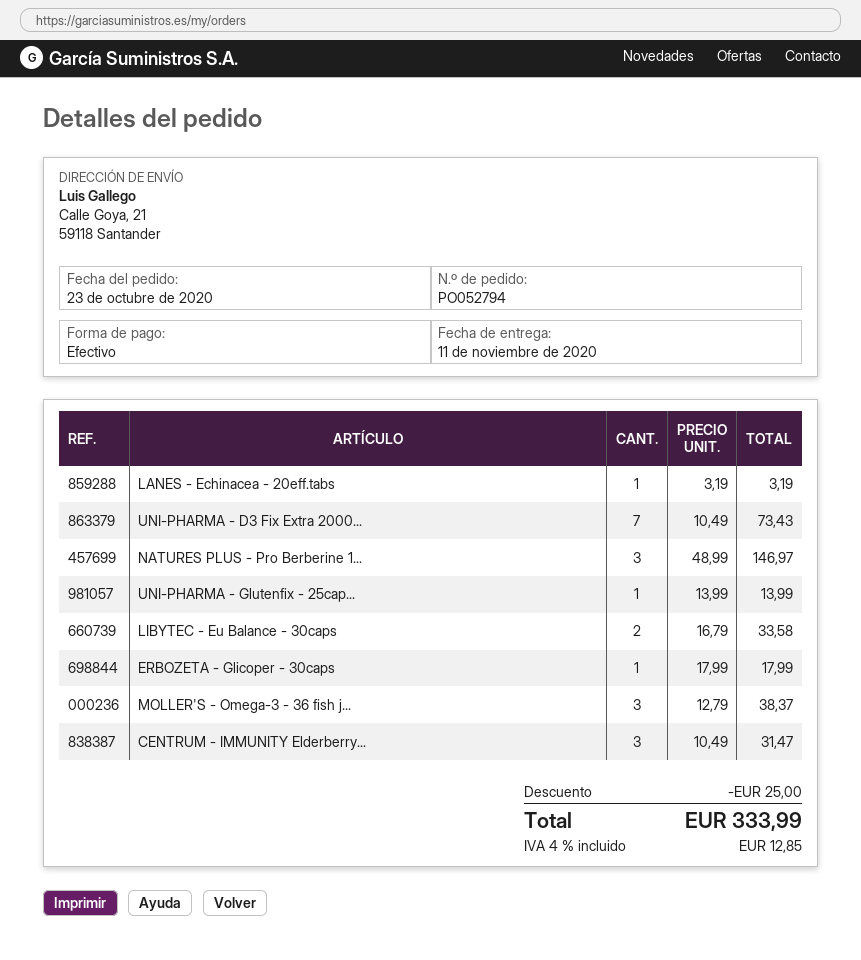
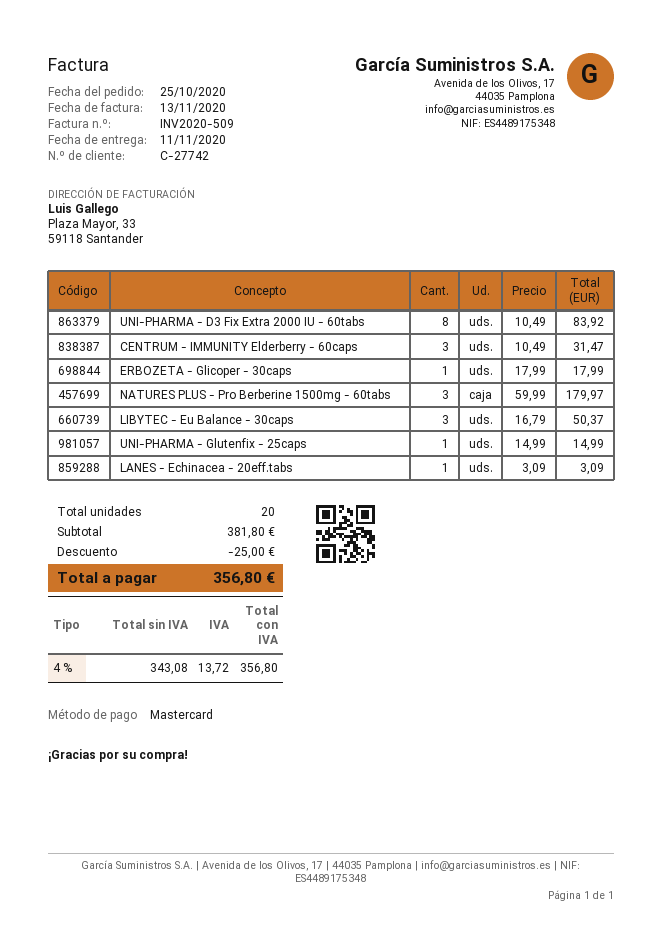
order date: 2020-10-23 -> 2020-10-25
payment method: cash -> Mastercard
LANES - Echinacea - 20eff.tabs: 1 x 3.19 = 3.19 -> 1 x 3.09 = 3.09
UNI-PHARMA - D3 Fix Extra 2000...: 7 x 10.49 = 73.43 -> 8 x 10.49 = 83.92
NATURES PLUS - Pro Berberine 1...: 3 x 48.99 = 146.97 -> 3 x 59.99 = 179.97
UNI-PHARMA - Glutenfix - 25cap...: 1 x 13.99 = 13.99 -> 1 x 14.99 = 14.99
LIBYTEC - Eu Balance - 30caps: 2 x 16.79 = 33.58 -> 3 x 16.79 = 50.37
MOLLER'S - Omega-3 - 36 fish j...: 3 x 12.79 = 38.37 -> none
tax: 4% = 12.85 -> 4% = 13.72
total: 333.99 -> 356.80

